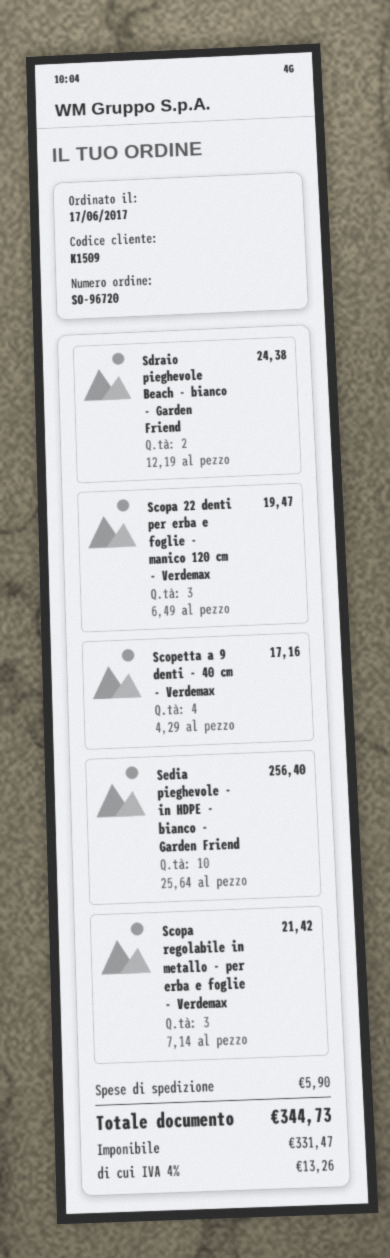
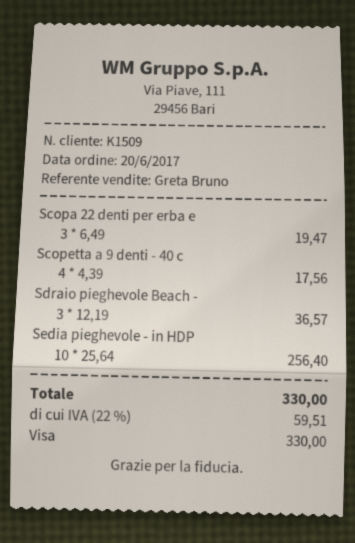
order date: 2017-06-17 -> 2017-06-20
Sdraio pieghevole Beach - bianco - Garden Friend: 2 x 12.19 = 24.38 -> 3 x 12.19 = 36.57
Scopetta a 9 denti - 40 cm - Verdemax: 4 x 4.29 = 17.16 -> 4 x 4.39 = 17.56
Scopa regolabile in metallo - per erba e foglie - Verdemax: 3 x 7.14 = 21.42 -> none
shipping: 5.90 -> none
tax: 4% = 13.26 -> 22% = 59.51
total: 344.73 -> 330.00

